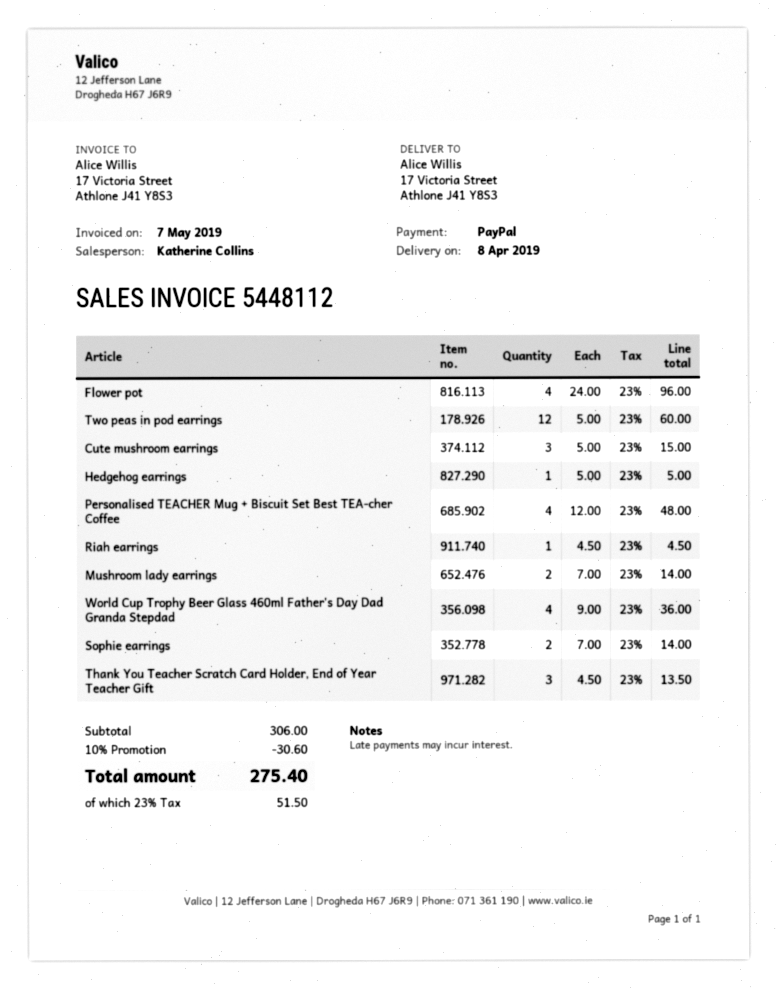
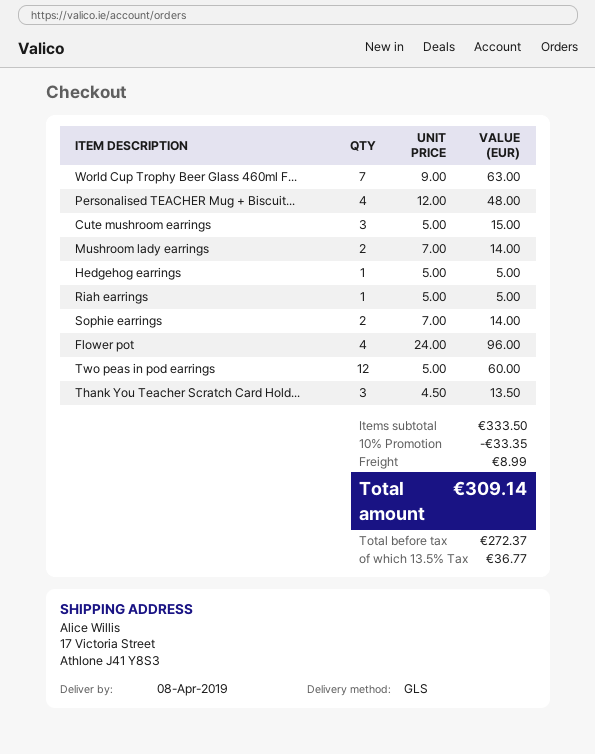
Riah earrings: 1 x 4.50 = 4.50 -> 1 x 5.00 = 5.00
World Cup Trophy Beer Glass 460ml Father's Day Dad Granda Stepdad: 4 x 9.00 = 36.00 -> 7 x 9.00 = 63.00
subtotal: 306.00 -> 333.50
discount: 10% = 30.60 -> 10% = 33.35
shipping: none -> 8.99
tax: 23% = 51.50 -> 13.5% = 36.77
total: 275.40 -> 309.14

